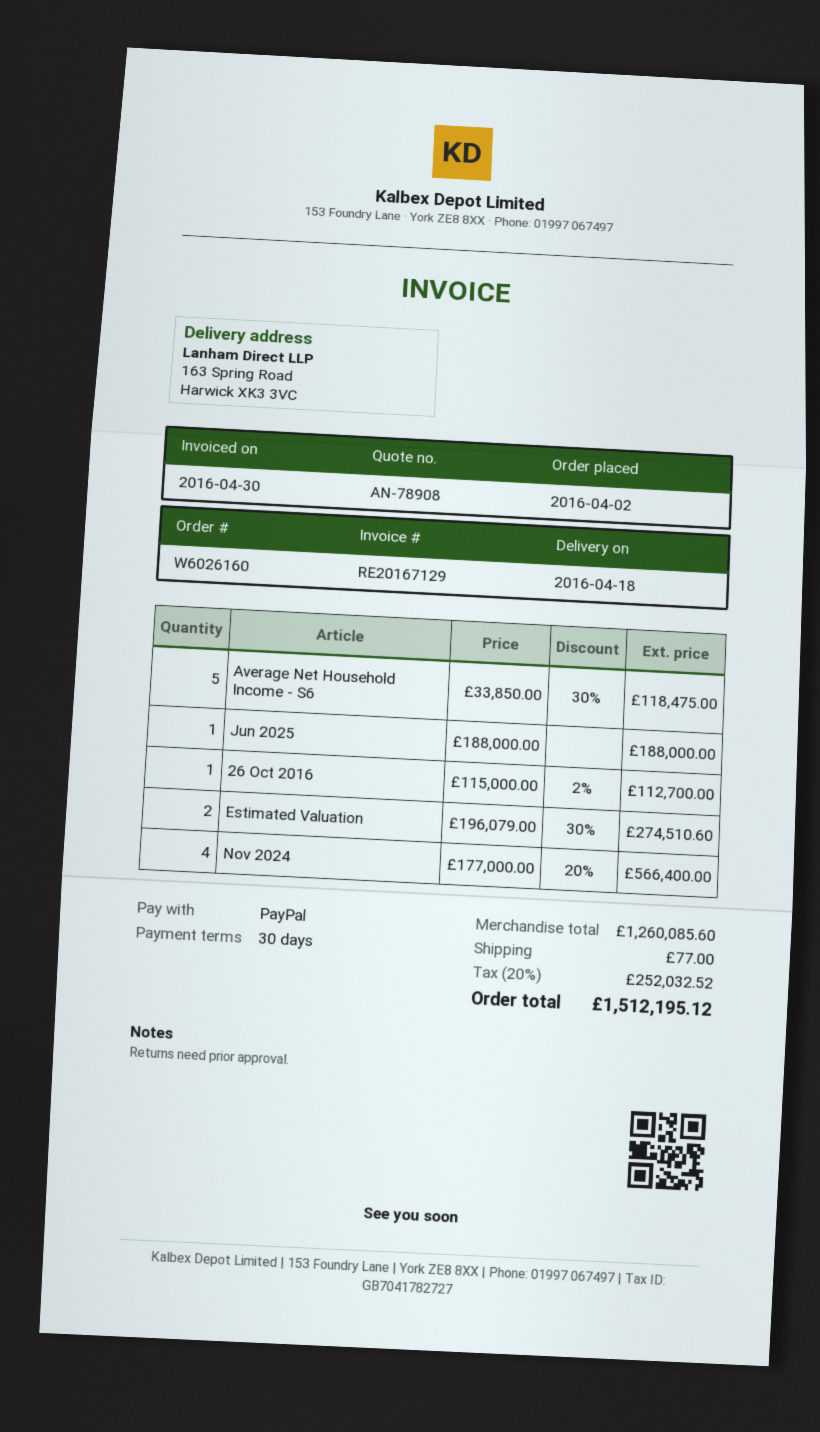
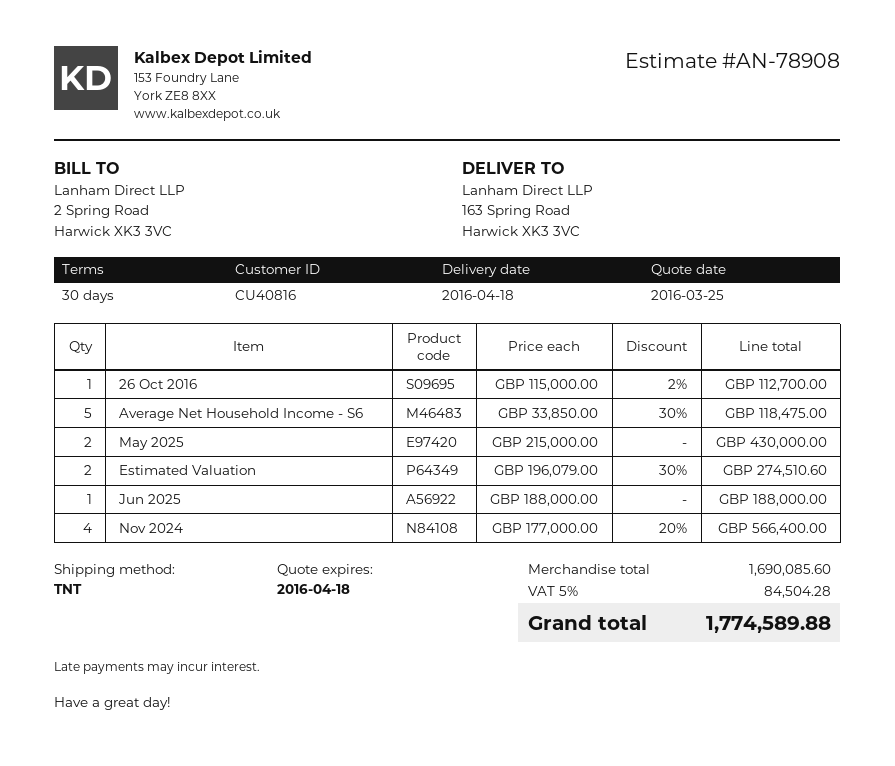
May 2025: none -> 2 x 215000.00 = 430000.00
subtotal: 1260085.60 -> 1690085.60
shipping: 77.00 -> none
tax: 20% = 252032.52 -> 5% = 84504.28
total: 1512195.12 -> 1774589.88

